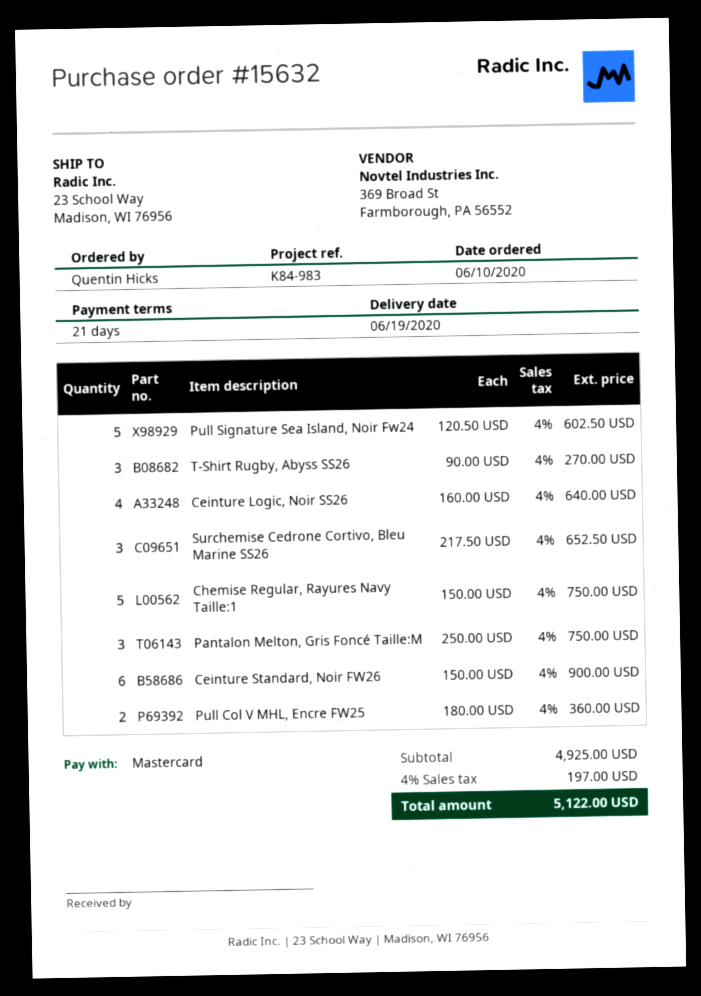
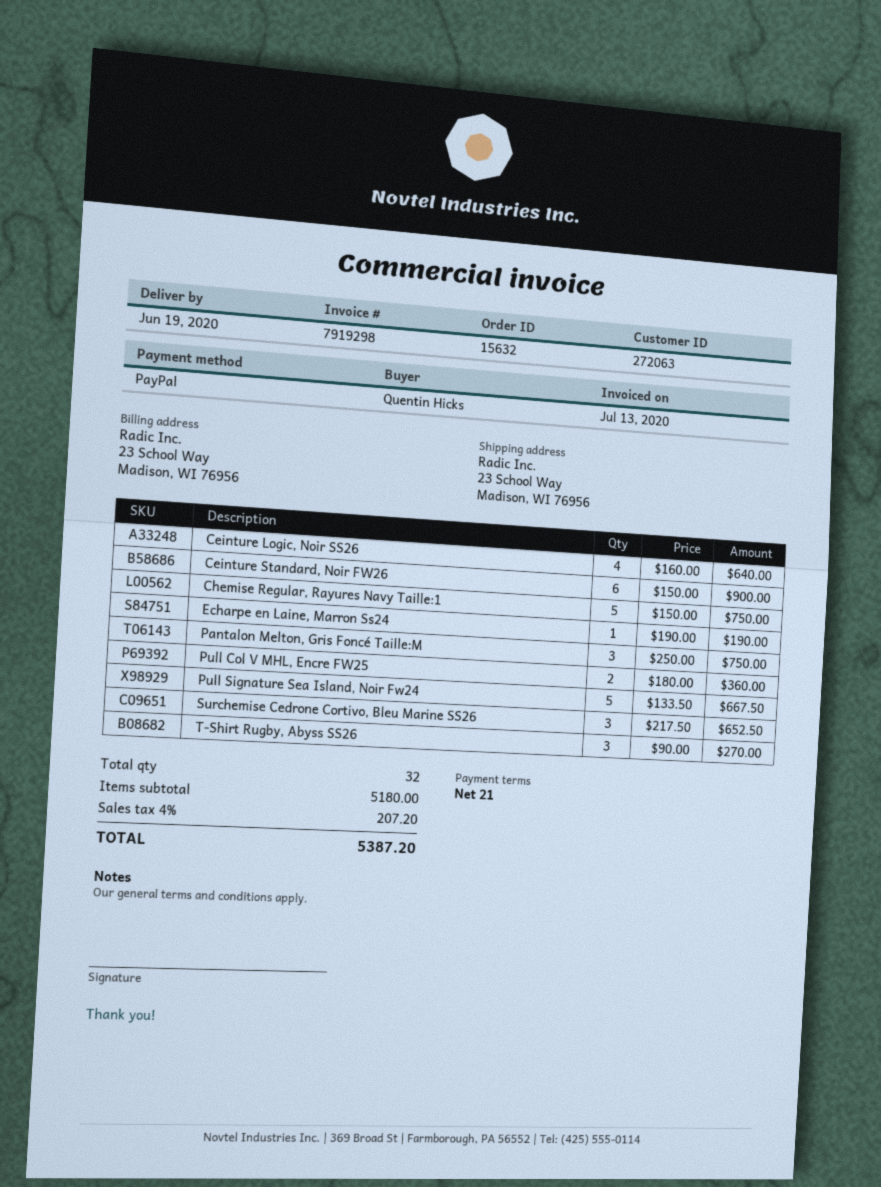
payment method: Mastercard -> PayPal
Pull Signature Sea Island, Noir Fw24: 5 x 120.50 = 602.50 -> 5 x 133.50 = 667.50
Echarpe en Laine, Marron Ss24: none -> 1 x 190.00 = 190.00
subtotal: 4925.00 -> 5180.00
tax: 4% = 197.00 -> 4% = 207.20
total: 5122.00 -> 5387.20

